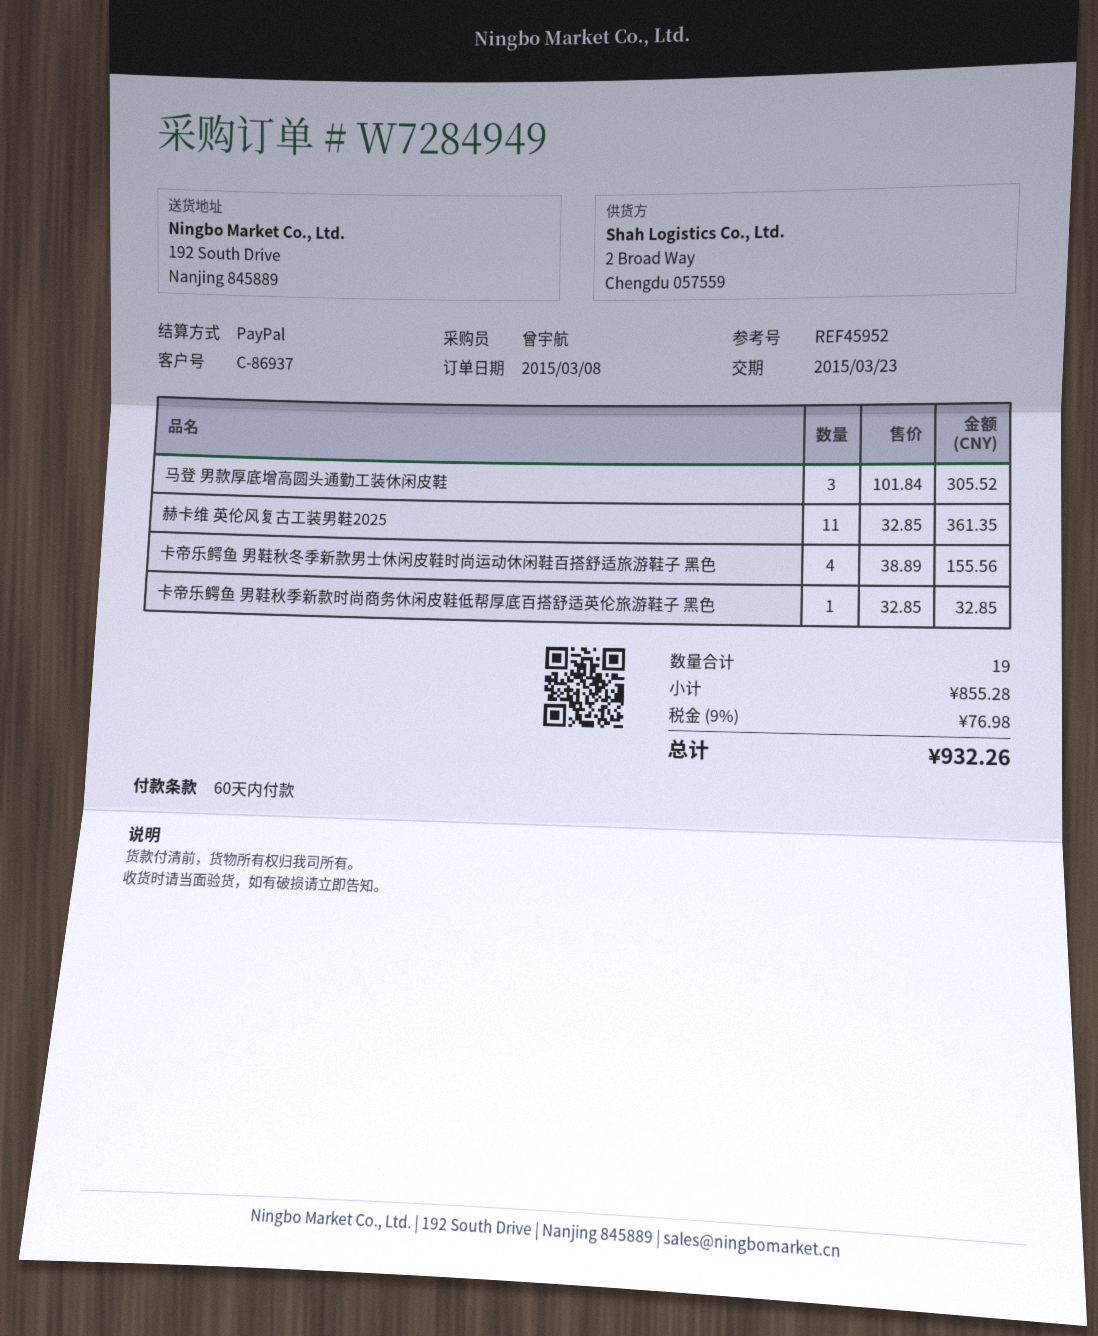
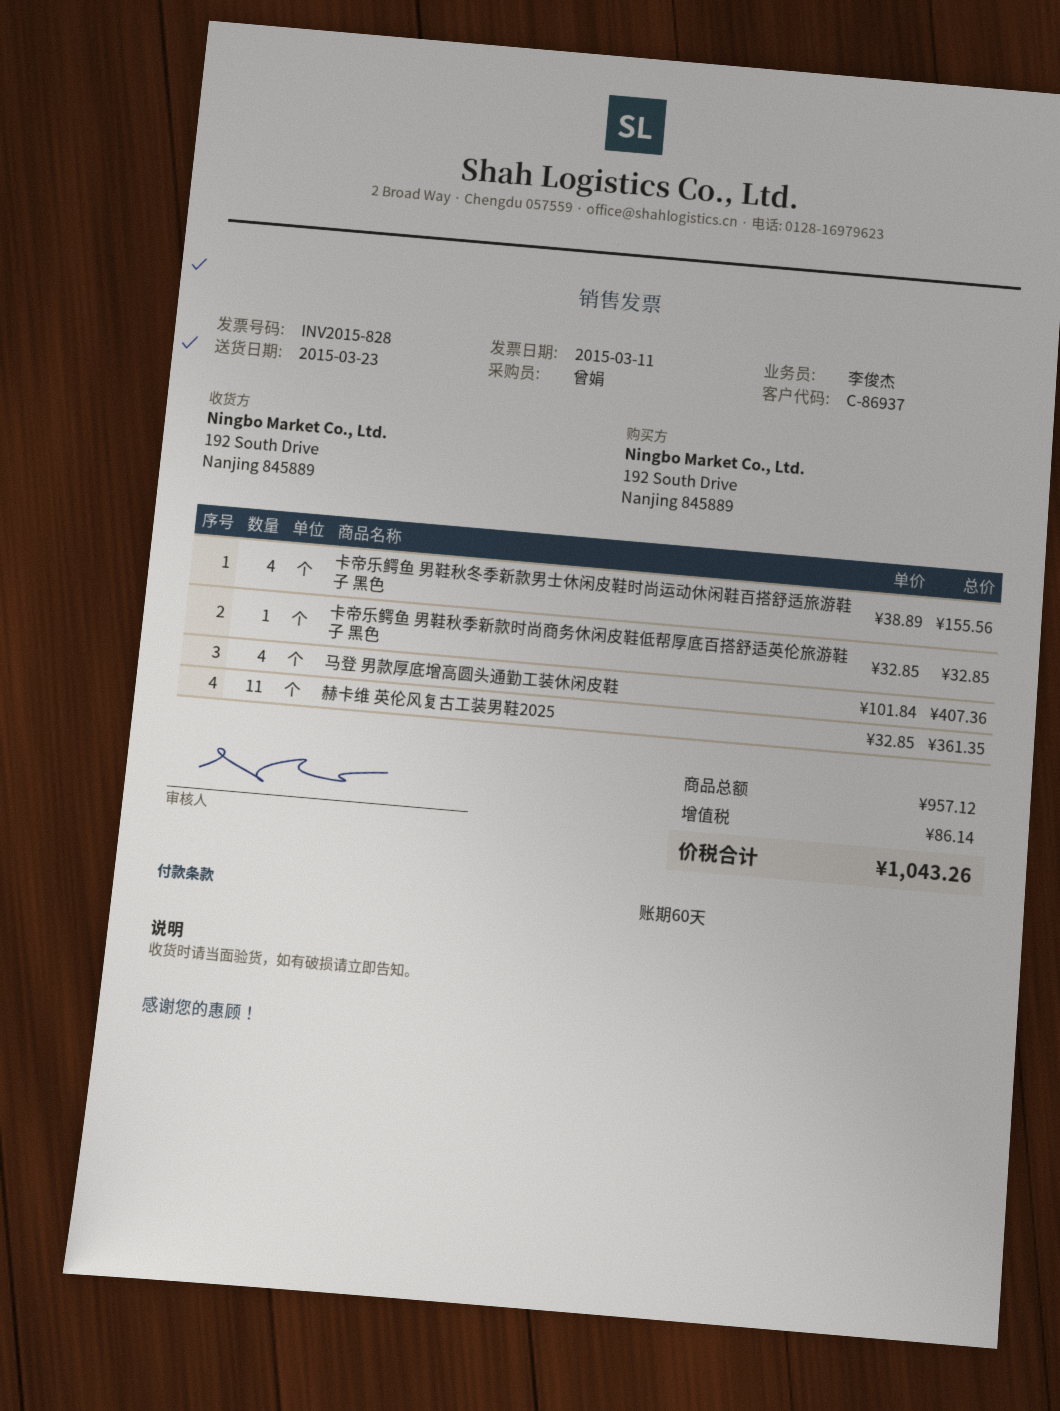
ordered by: 曾宇航 -> 曾娟
马登 男款厚底增高圆头通勤工装休闲皮鞋: 3 x 101.84 = 305.52 -> 4 x 101.84 = 407.36
subtotal: 855.28 -> 957.12
tax: 76.98 -> 86.14
total: 932.26 -> 1043.26

